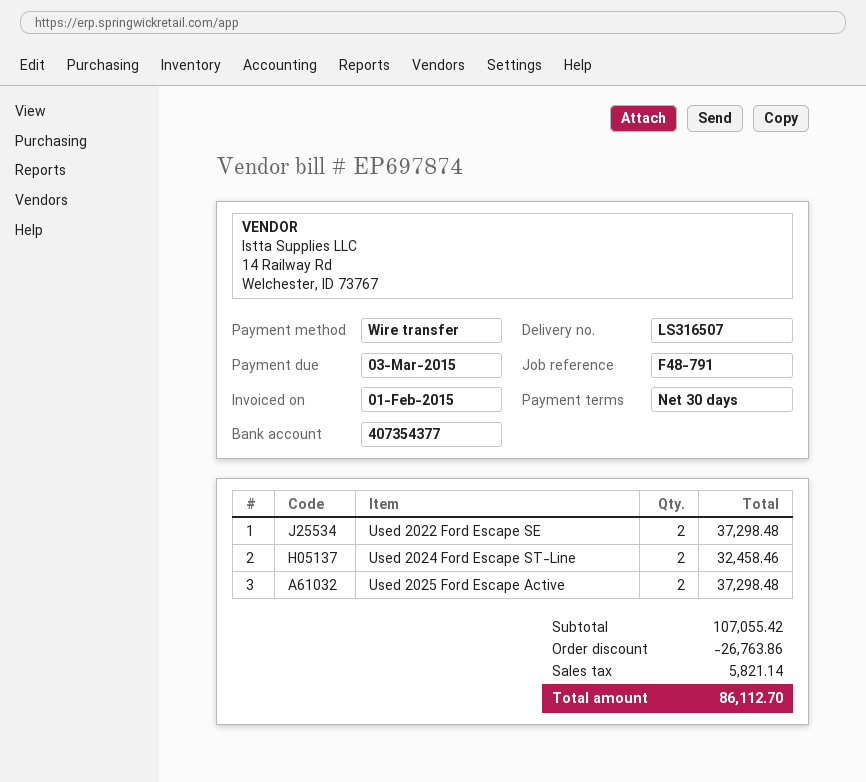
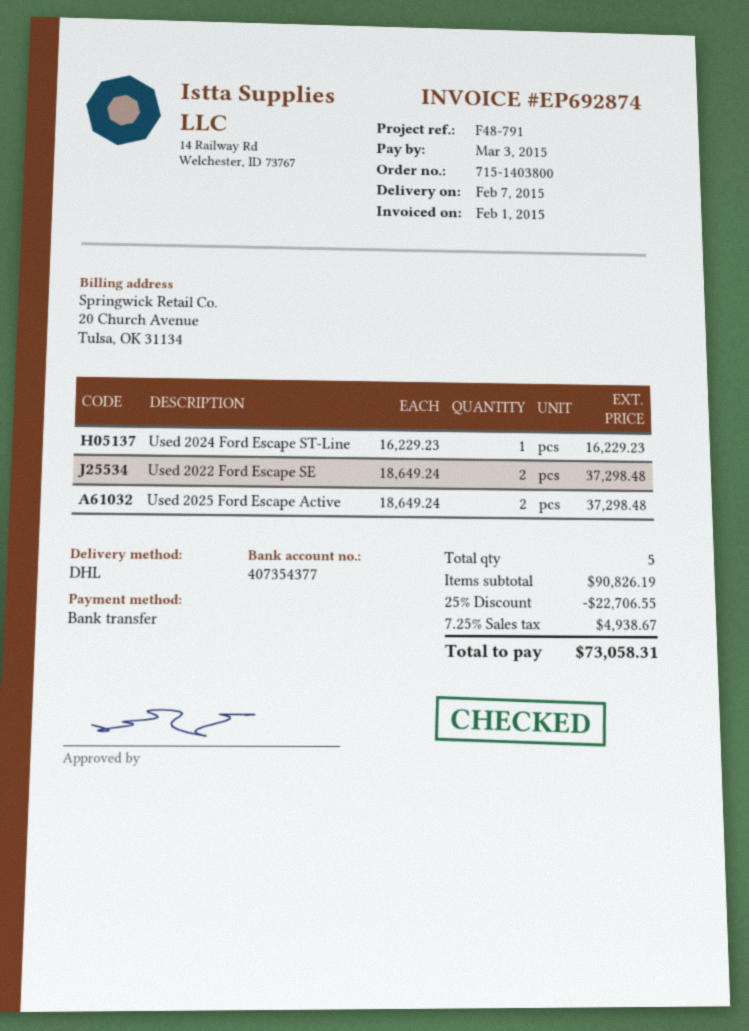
invoice number: EP697874 -> EP692874
Used 2024 Ford Escape ST-Line: 2 for 32458.46 -> 1 for 16229.23
subtotal: 107055.42 -> 90826.19
discount: 26763.86 -> 22706.55
tax: 5821.14 -> 4938.67
total: 86112.70 -> 73058.31

